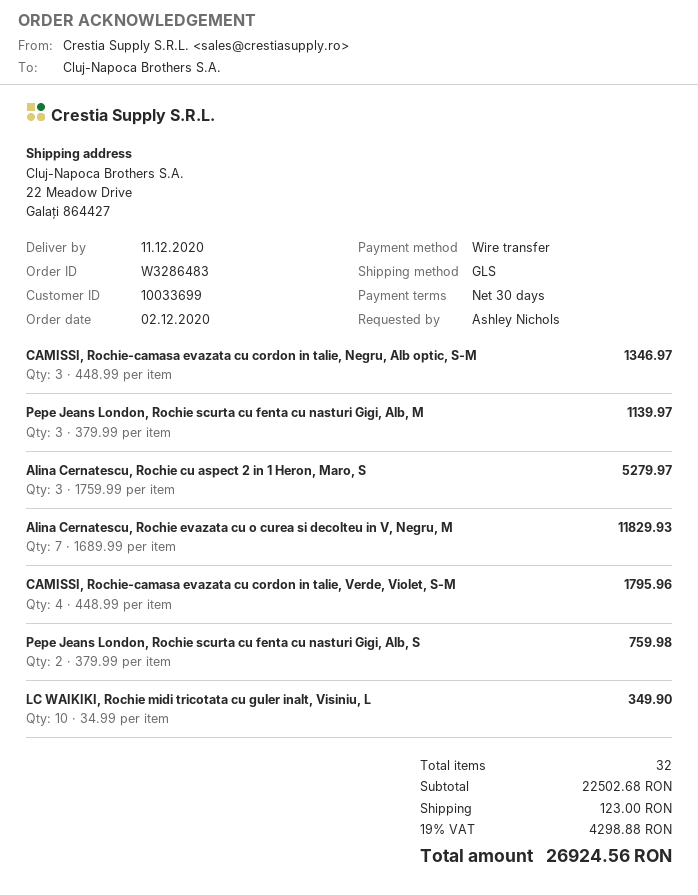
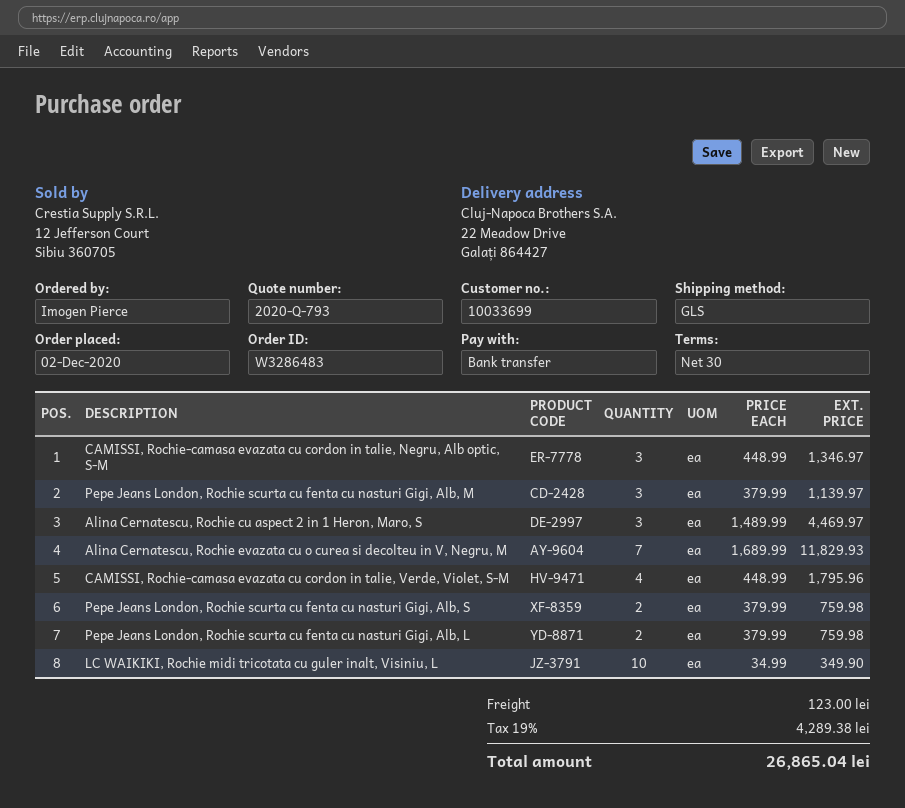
ordered by: Ashley Nichols -> Imogen Pierce
Alina Cernatescu, Rochie cu aspect 2 in 1 Heron, Maro, S: 3 x 1759.99 = 5279.97 -> 3 x 1489.99 = 4469.97
Pepe Jeans London, Rochie scurta cu fenta cu nasturi Gigi, Alb, L: none -> 2 x 379.99 = 759.98
tax: 19% = 4298.88 -> 19% = 4289.38
total: 26924.56 -> 26865.04

